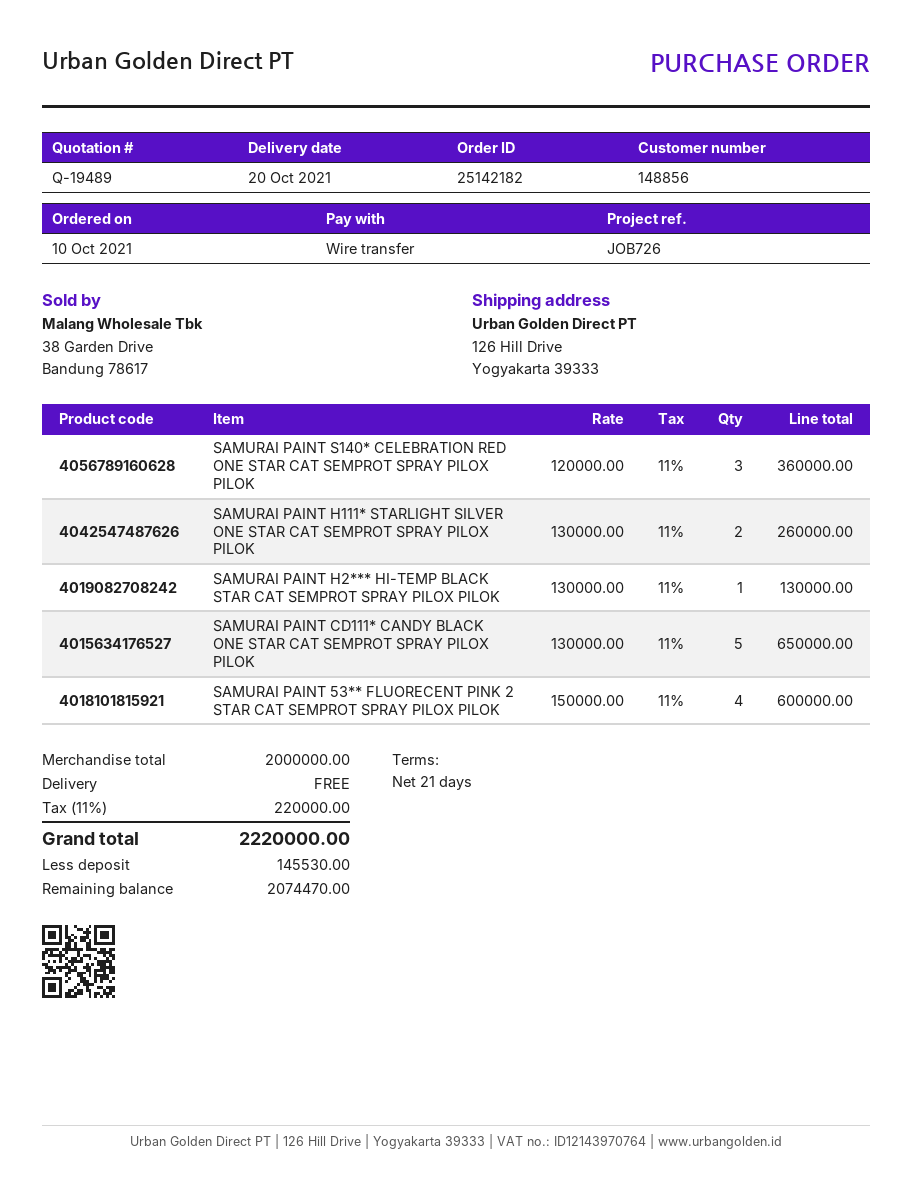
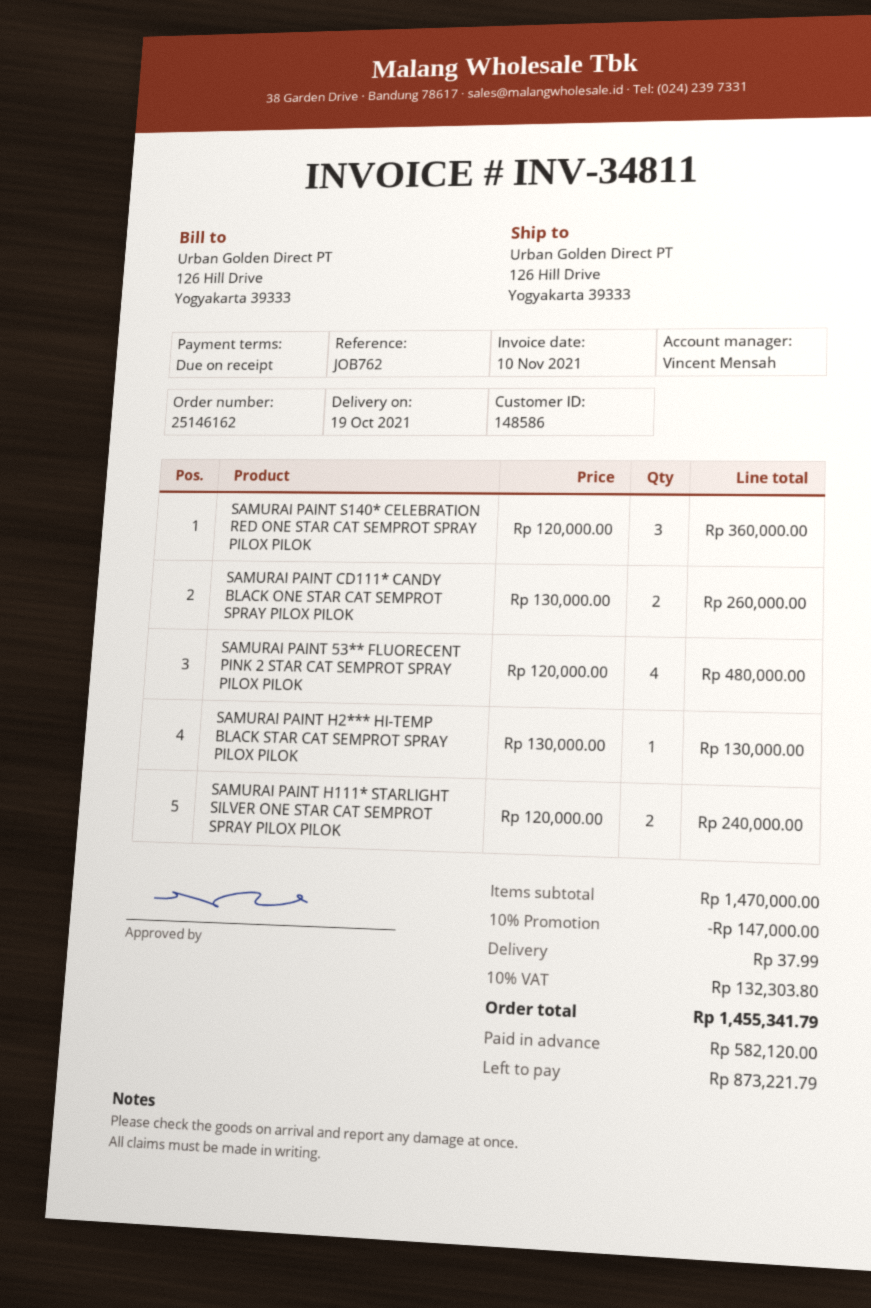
order number: 25142182 -> 25146162
delivery date: 2021-10-20 -> 2021-10-19
payment terms: 21 days -> on receipt
customer number: 148856 -> 148586
reference: JOB726 -> JOB762
SAMURAI PAINT H111* STARLIGHT SILVER ONE STAR CAT SEMPROT SPRAY PILOX PILOK: 2 x 130000.00 = 260000.00 -> 2 x 120000.00 = 240000.00
SAMURAI PAINT CD111* CANDY BLACK ONE STAR CAT SEMPROT SPRAY PILOX PILOK: 5 x 130000.00 = 650000.00 -> 2 x 130000.00 = 260000.00
SAMURAI PAINT 53** FLUORECENT PINK 2 STAR CAT SEMPROT SPRAY PILOX PILOK: 4 x 150000.00 = 600000.00 -> 4 x 120000.00 = 480000.00
subtotal: 2000000.00 -> 1470000.00
discount: none -> 10% = 147000.00
shipping: 0.00 -> 37.99
tax: 11% = 220000.00 -> 10% = 132303.80
total: 2220000.00 -> 1455341.79
deposit: 145530.00 -> 582120.00
balance: 2074470.00 -> 873221.79

